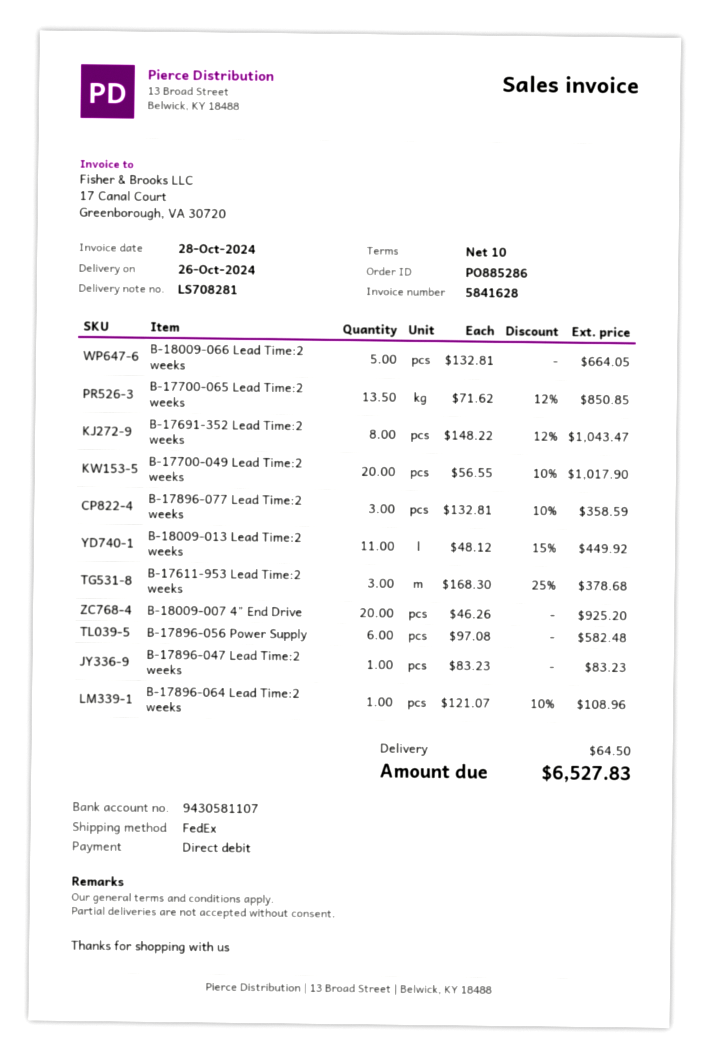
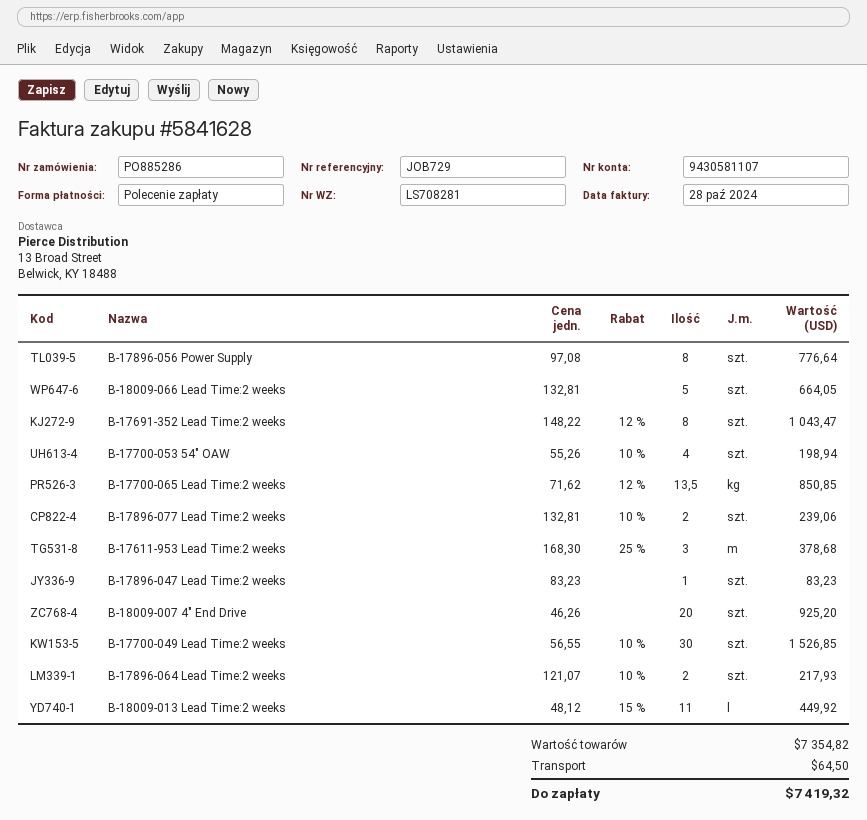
B-17700-049 Lead Time:2 weeks: 20 x 56.55 - 10% = 1017.90 -> 30 x 56.55 - 10% = 1526.85
B-17896-077 Lead Time:2 weeks: 3 x 132.81 - 10% = 358.59 -> 2 x 132.81 - 10% = 239.06
B-17896-056 Power Supply: 6 x 97.08 = 582.48 -> 8 x 97.08 = 776.64
B-17896-064 Lead Time:2 weeks: 1 x 121.07 - 10% = 108.96 -> 2 x 121.07 - 10% = 217.93
B-17700-053 54" OAW: none -> 4 x 55.26 - 10% = 198.94
total: 6527.83 -> 7419.32

